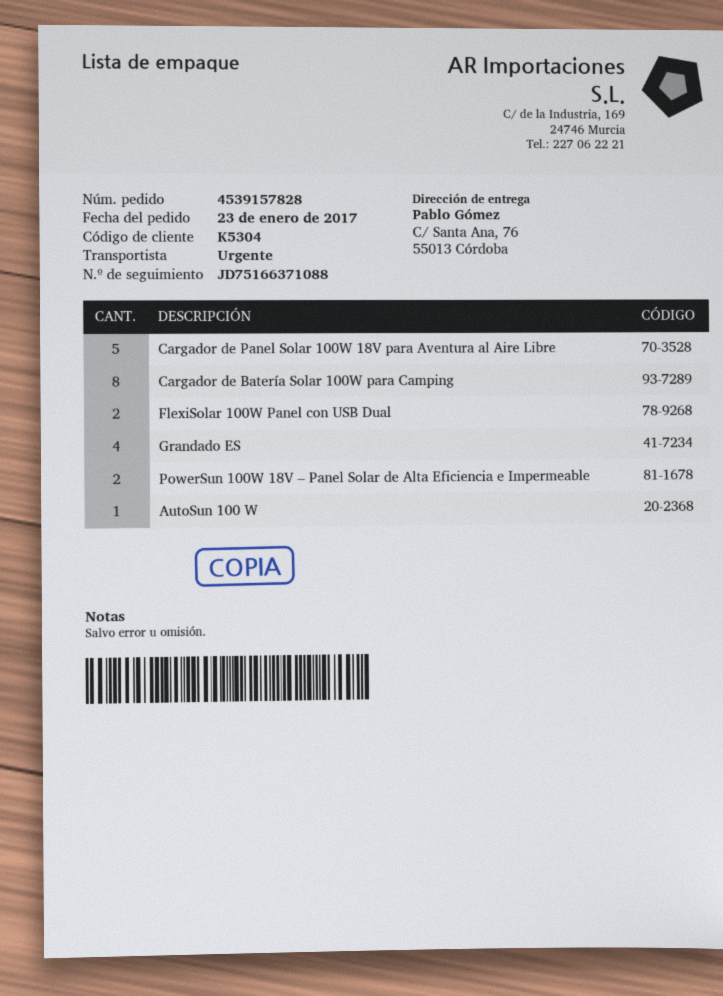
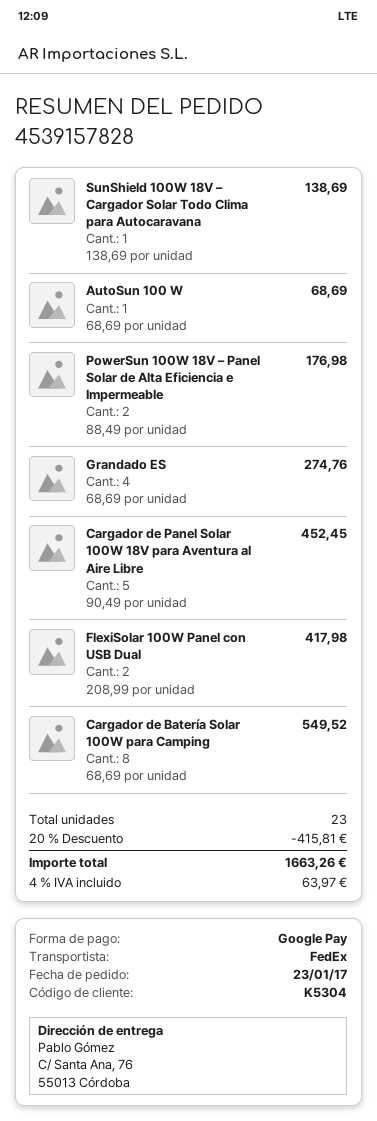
shipping method: express -> FedEx
SunShield 100W 18V – Cargador Solar Todo Clima para Autocaravana: none -> 1

